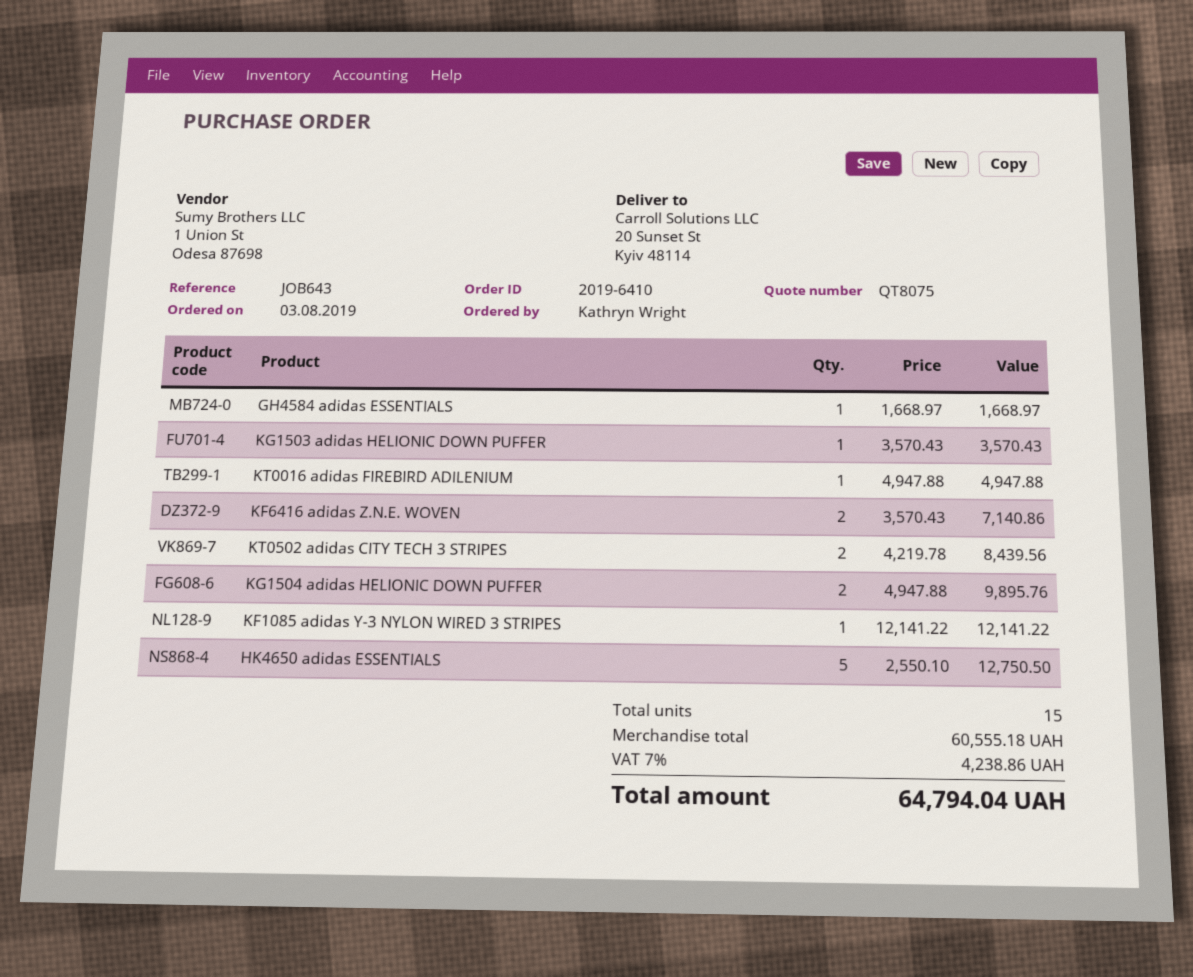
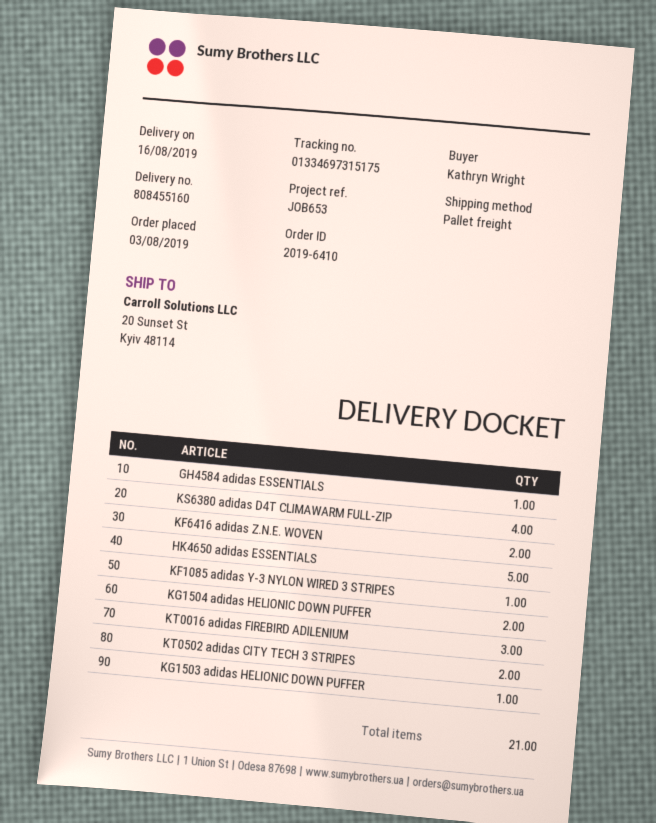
reference: JOB643 -> JOB653
KT0016 adidas FIREBIRD ADILENIUM: 1 -> 3
KS6380 adidas D4T CLIMAWARM FULL-ZIP: none -> 4
total quantity: 15 -> 21

